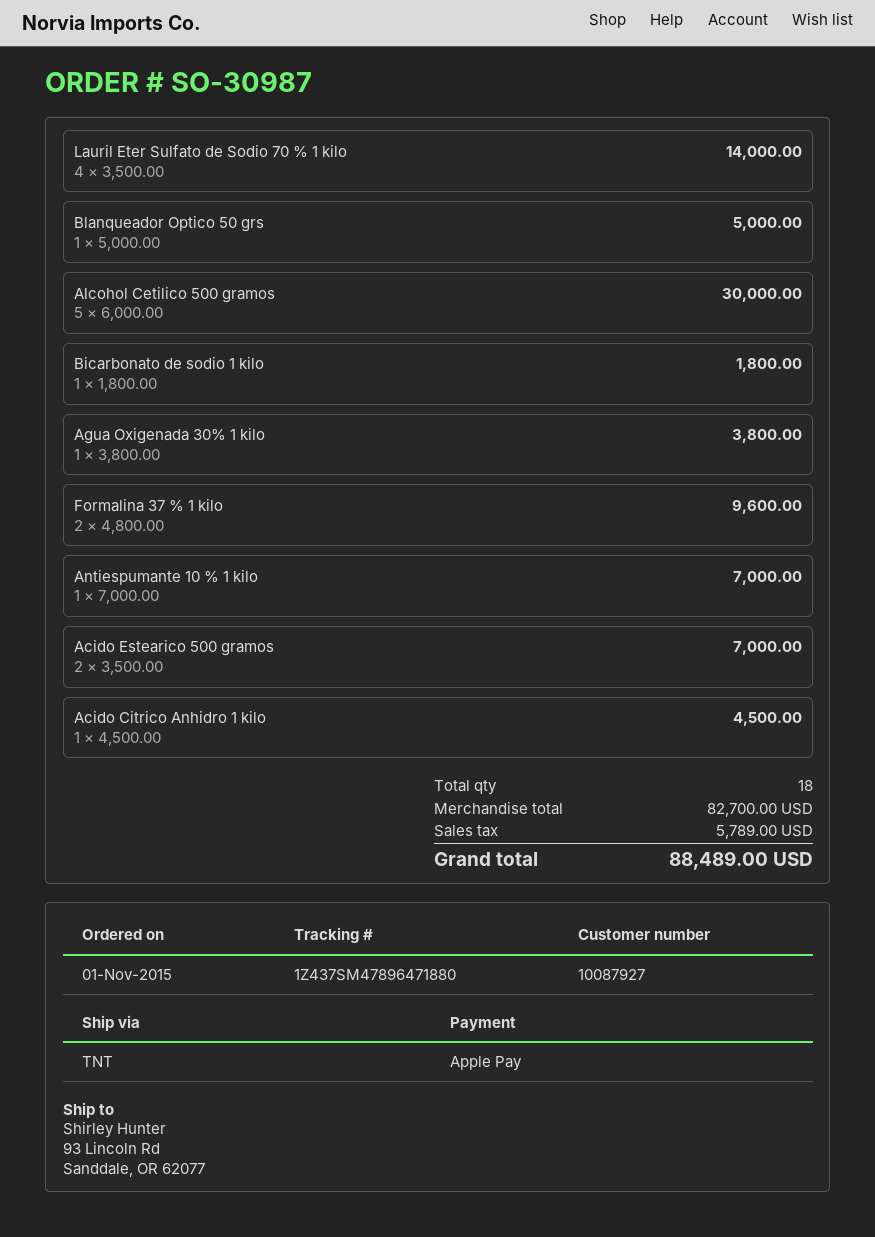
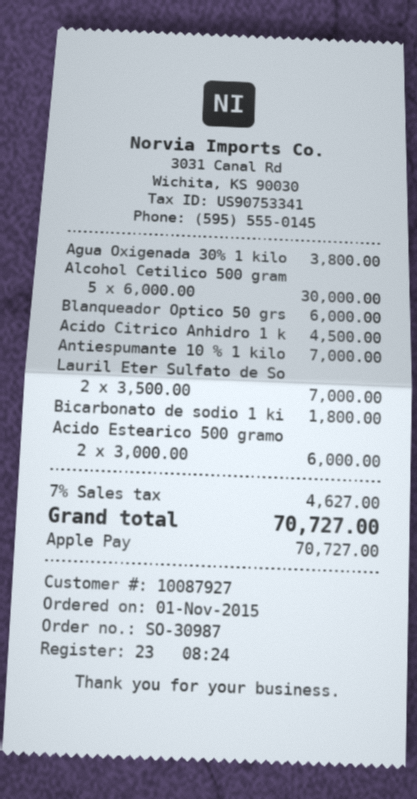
Lauril Eter Sulfato de Sodio 70 % 1 kilo: 4 x 3500.00 = 14000.00 -> 2 x 3500.00 = 7000.00
Blanqueador Optico 50 grs: 1 x 5000.00 = 5000.00 -> 1 x 6000.00 = 6000.00
Formalina 37 % 1 kilo: 2 x 4800.00 = 9600.00 -> none
Acido Estearico 500 gramos: 2 x 3500.00 = 7000.00 -> 2 x 3000.00 = 6000.00
tax: 5789.00 -> 4627.00
total: 88489.00 -> 70727.00

